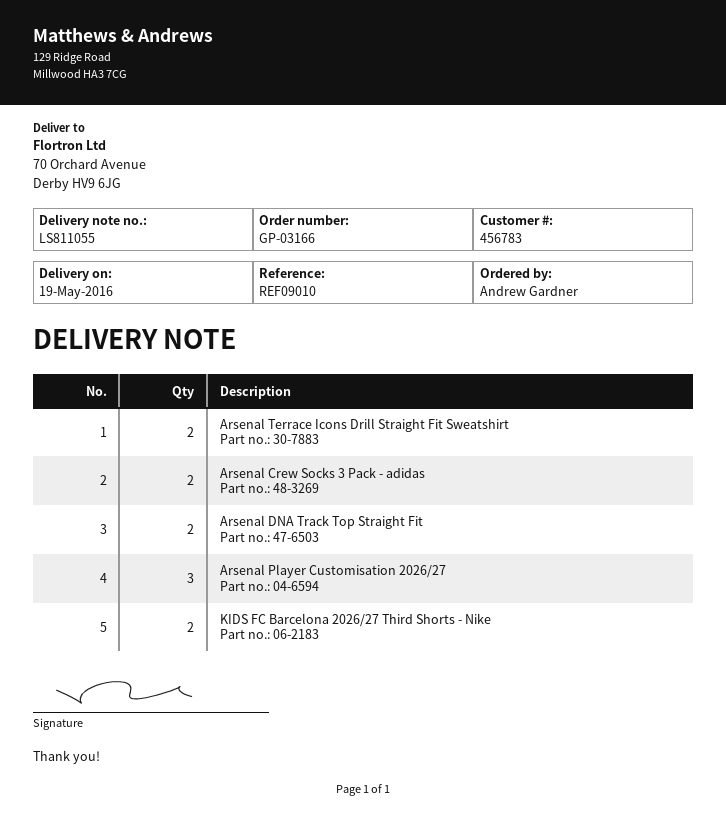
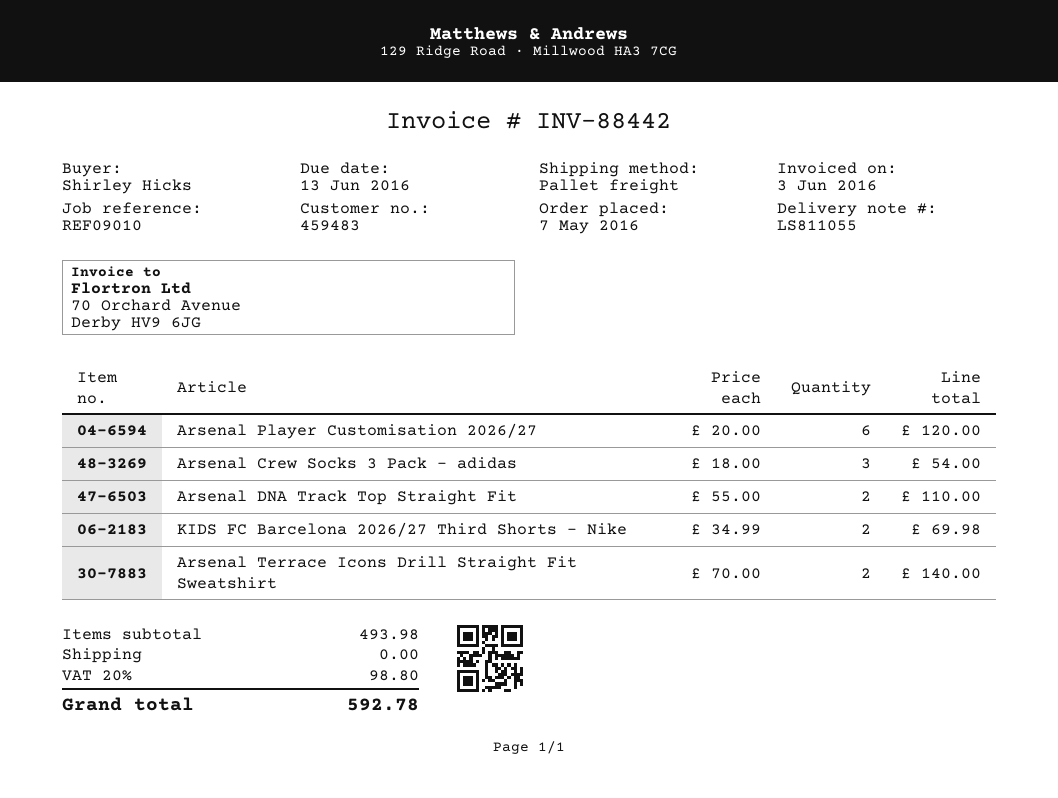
customer number: 456783 -> 459483
ordered by: Andrew Gardner -> Shirley Hicks
Arsenal Crew Socks 3 Pack - adidas: 2 -> 3
Arsenal Player Customisation 2026/27: 3 -> 6

